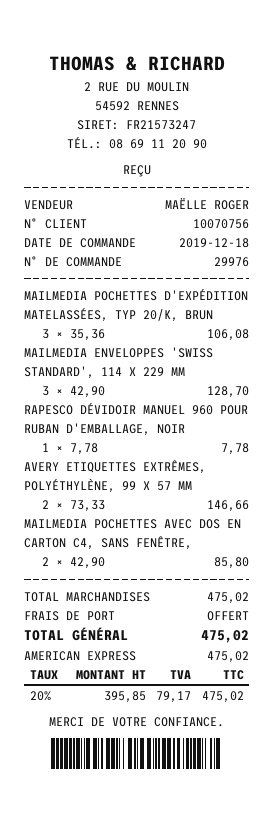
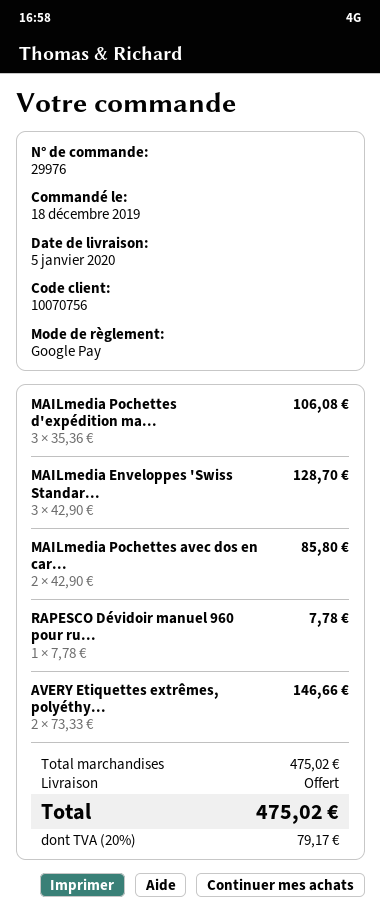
payment method: American Express -> Google Pay

